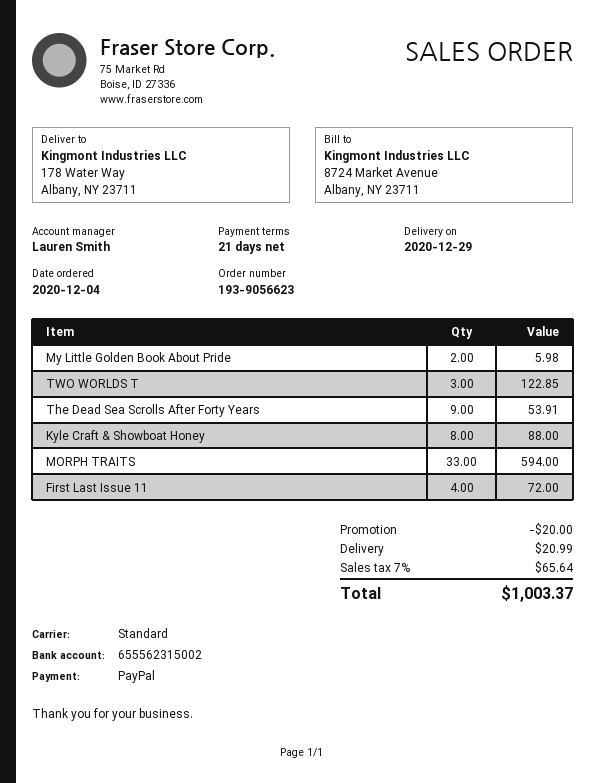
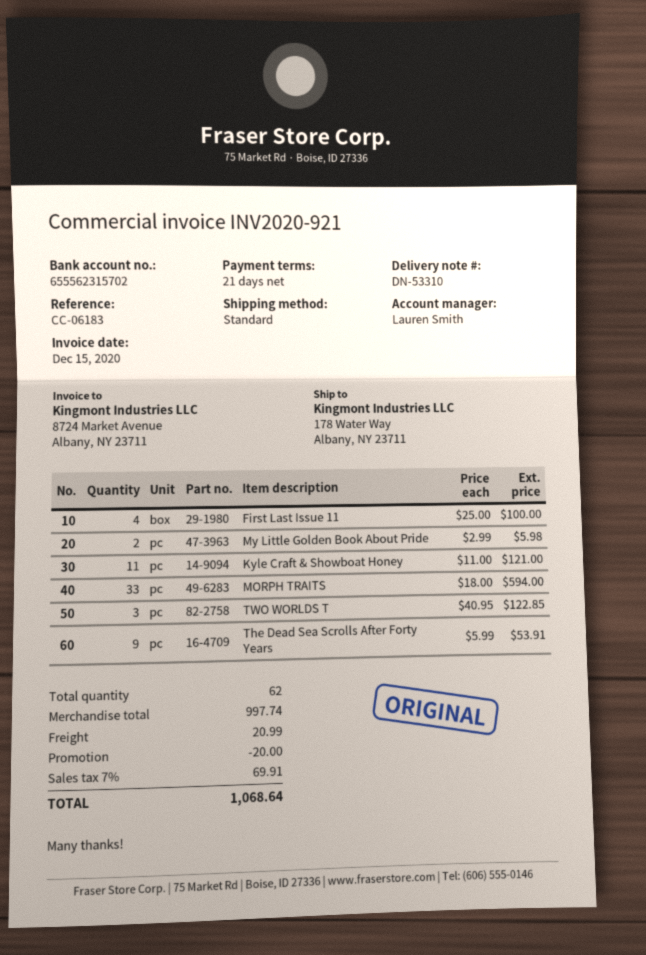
bank account: 655562315002 -> 655562315702
Kyle Craft & Showboat Honey: 8 for 88.00 -> 11 for 121.00
First Last Issue 11: 4 for 72.00 -> 4 for 100.00
tax: 7% = 65.64 -> 7% = 69.91
total: 1003.37 -> 1068.64

